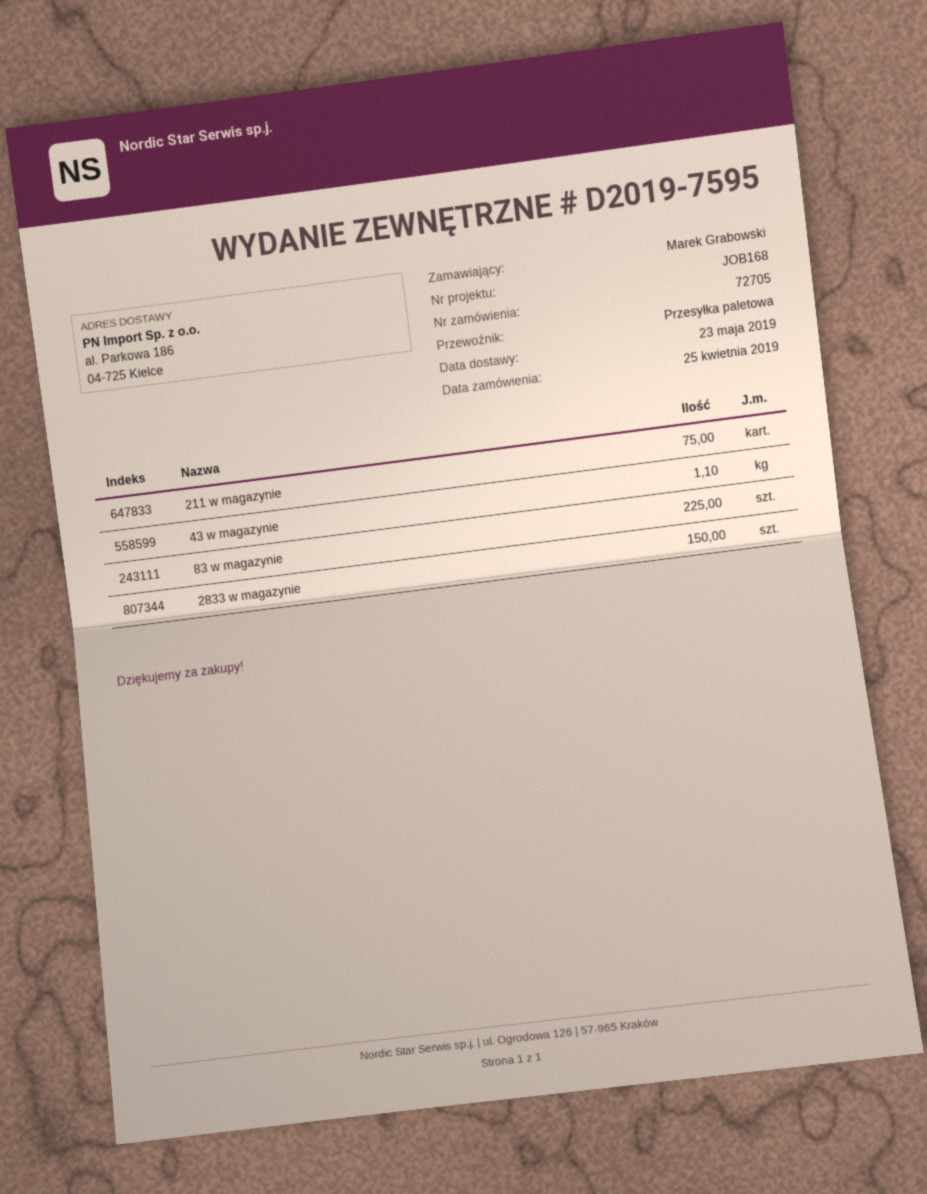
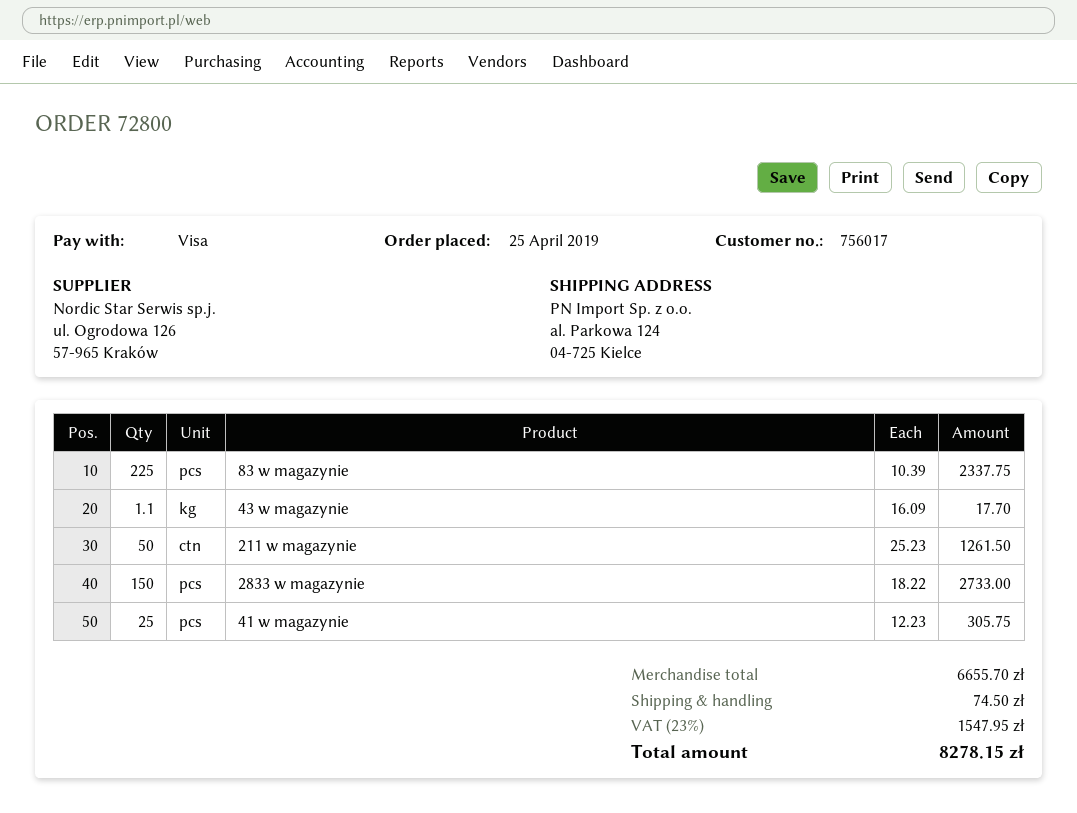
order number: 72705 -> 72800
ship to: al. Parkowa 186, 04-725 Kielce -> al. Parkowa 124, 04-725 Kielce
211 w magazynie: 75 -> 50
41 w magazynie: none -> 25

